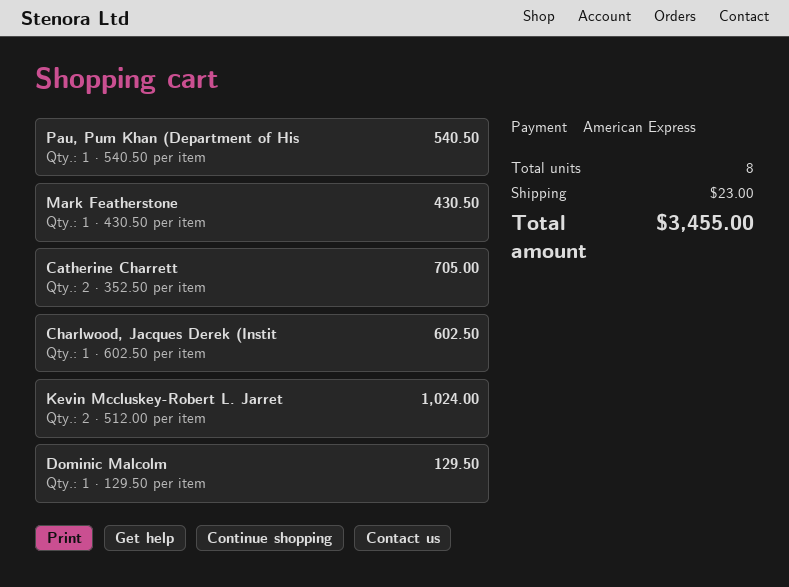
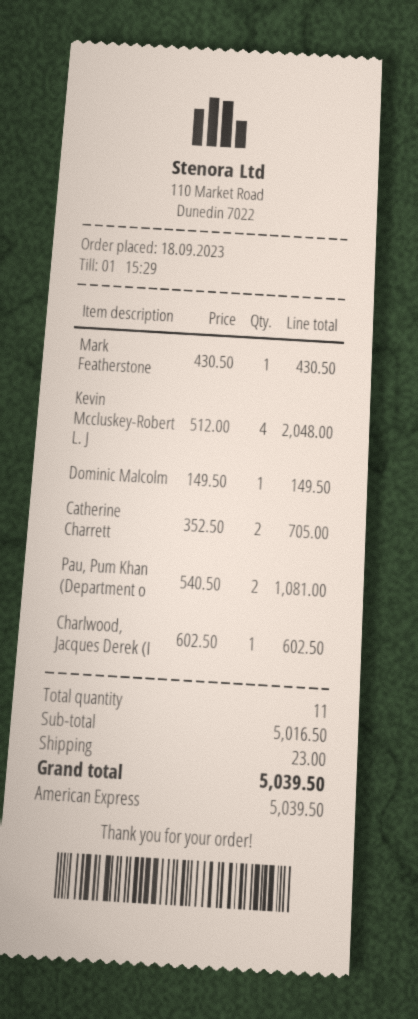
Pau, Pum Khan (Department of His: 1 x 540.50 = 540.50 -> 2 x 540.50 = 1081.00
Kevin Mccluskey-Robert L. Jarret: 2 x 512.00 = 1024.00 -> 4 x 512.00 = 2048.00
Dominic Malcolm: 1 x 129.50 = 129.50 -> 1 x 149.50 = 149.50
total quantity: 8 -> 11
total: 3455.00 -> 5039.50

